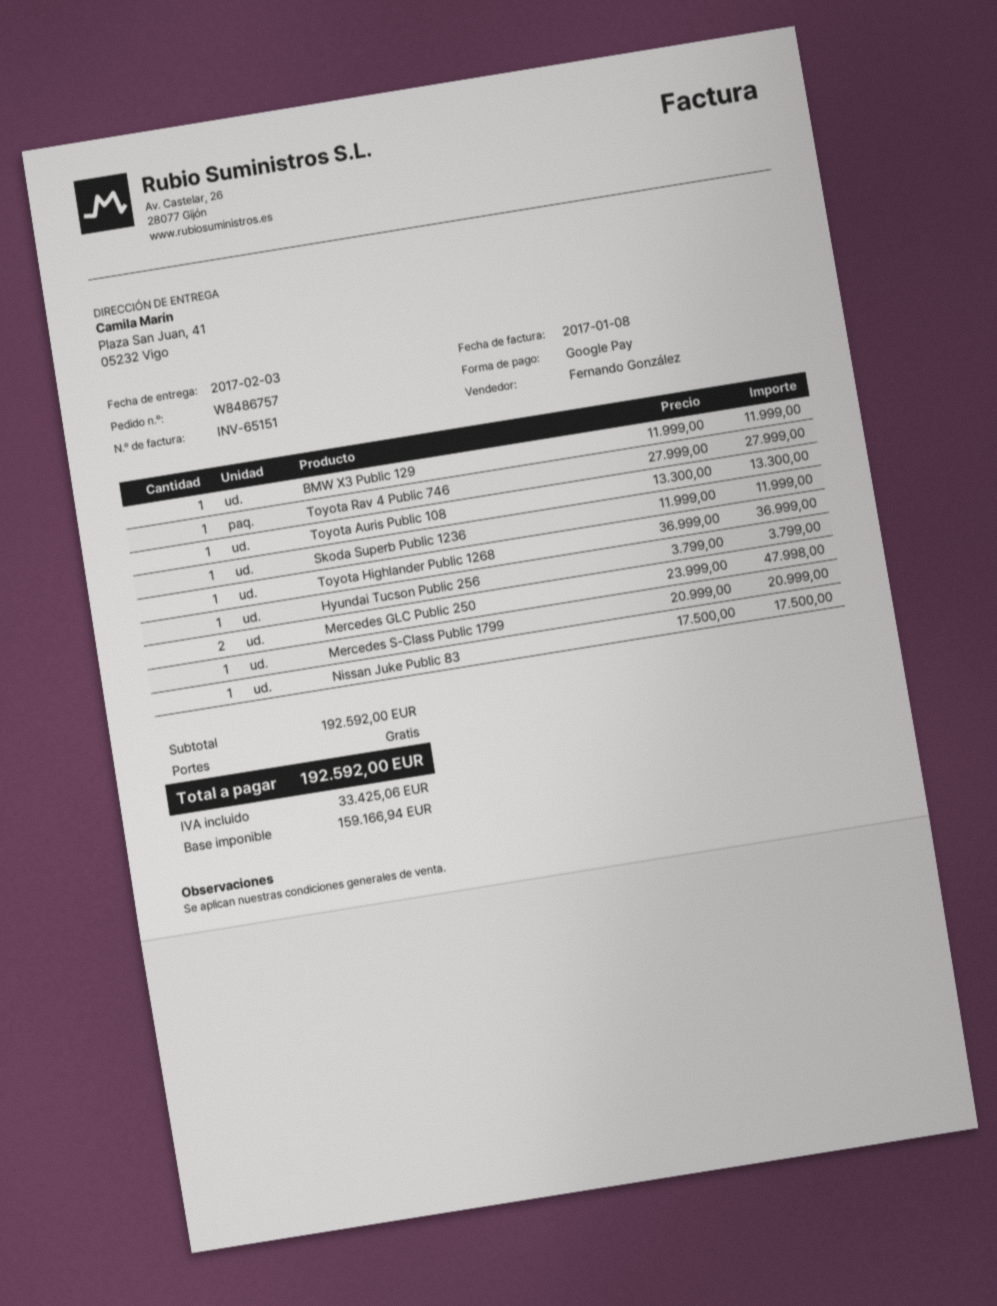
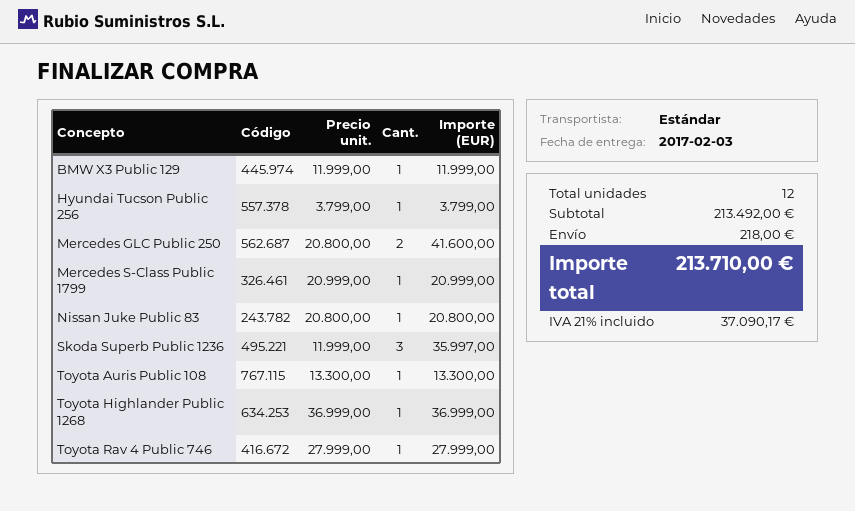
Skoda Superb Public 1236: 1 x 11999.00 = 11999.00 -> 3 x 11999.00 = 35997.00
Mercedes GLC Public 250: 2 x 23999.00 = 47998.00 -> 2 x 20800.00 = 41600.00
Nissan Juke Public 83: 1 x 17500.00 = 17500.00 -> 1 x 20800.00 = 20800.00
subtotal: 192592.00 -> 213492.00
shipping: 0.00 -> 218.00
tax: 33425.06 -> 37090.17
total: 192592.00 -> 213710.00

